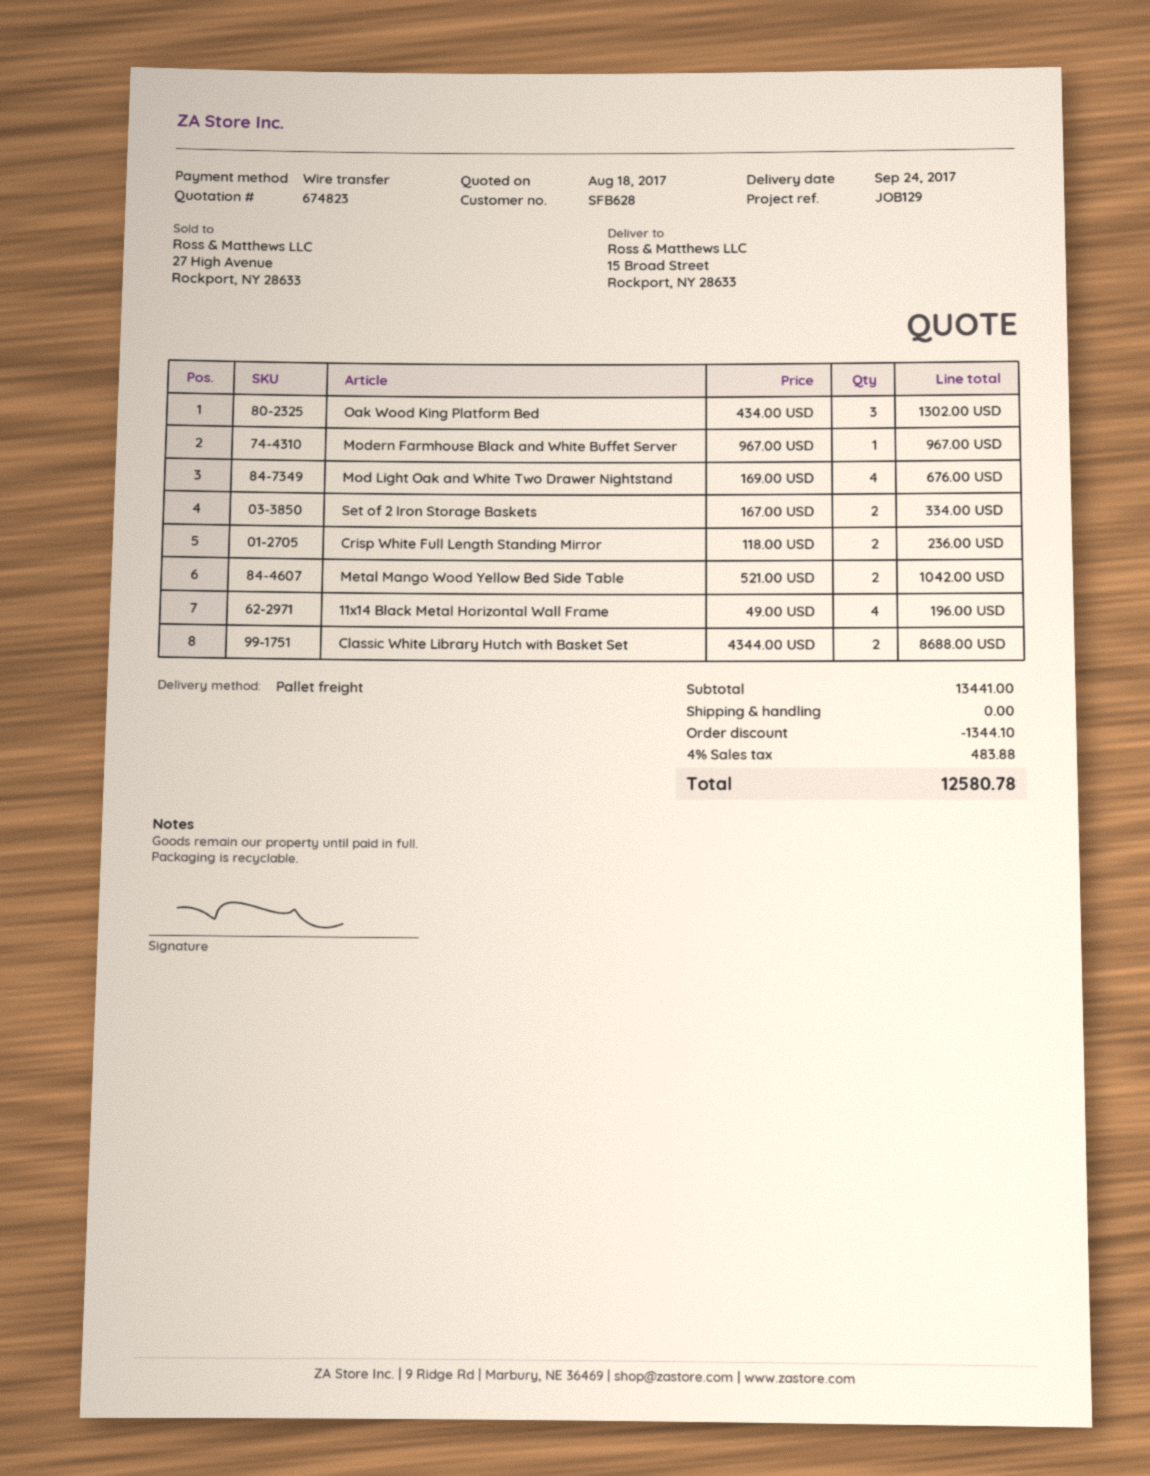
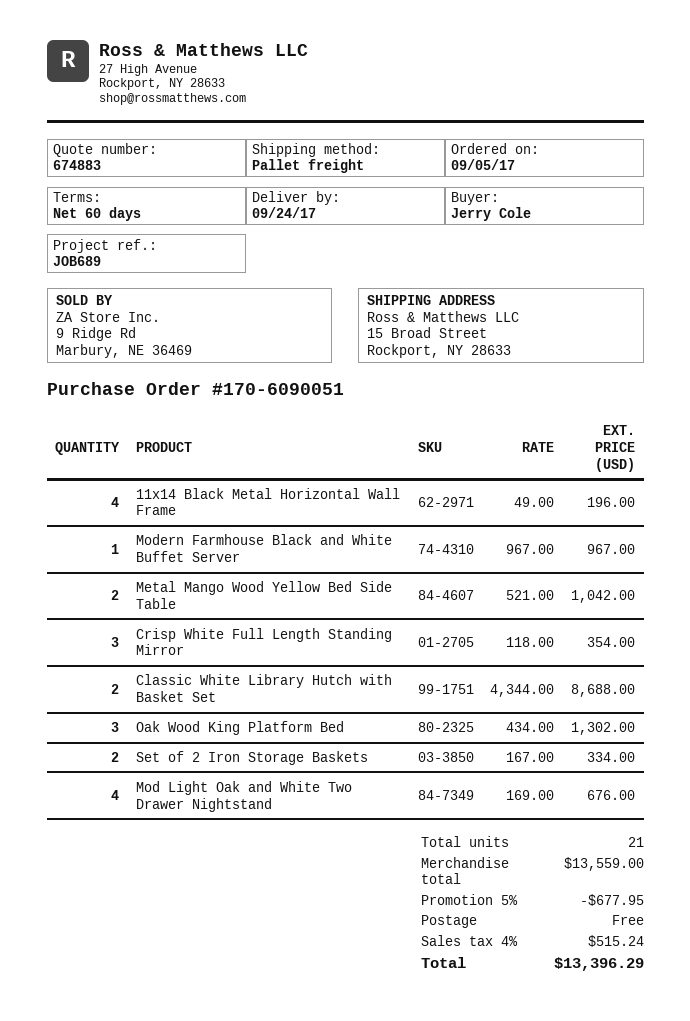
quote number: 674823 -> 674883
reference: JOB129 -> JOB689
Crisp White Full Length Standing Mirror: 2 x 118.00 = 236.00 -> 3 x 118.00 = 354.00
subtotal: 13441.00 -> 13559.00
discount: 1344.10 -> 677.95
tax: 4% = 483.88 -> 4% = 515.24
total: 12580.78 -> 13396.29

